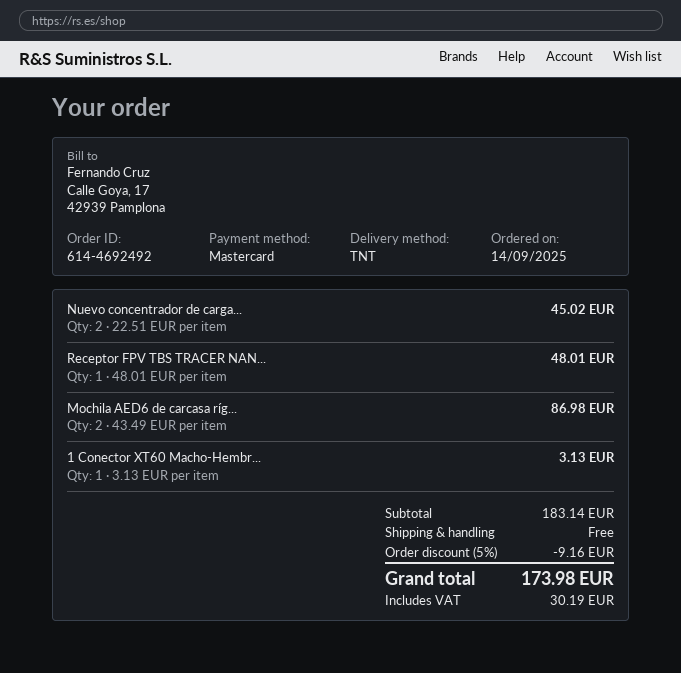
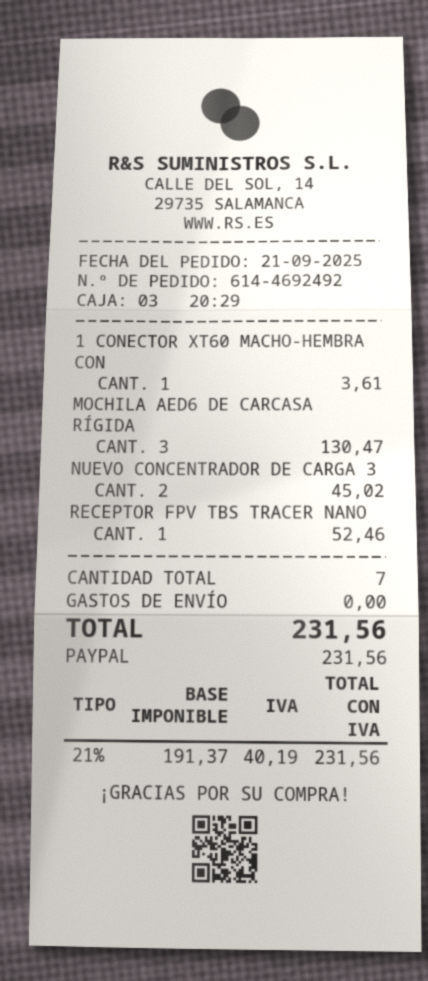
order date: 2025-09-14 -> 2025-09-21
payment method: Mastercard -> PayPal
Receptor FPV TBS TRACER NAN...: 1 for 48.01 -> 1 for 52.46
Mochila AED6 de carcasa ríg...: 2 for 86.98 -> 3 for 130.47
1 Conector XT60 Macho-Hembr...: 1 for 3.13 -> 1 for 3.61
discount: 5% = 9.16 -> none
tax: 30.19 -> 40.19
total: 173.98 -> 231.56

